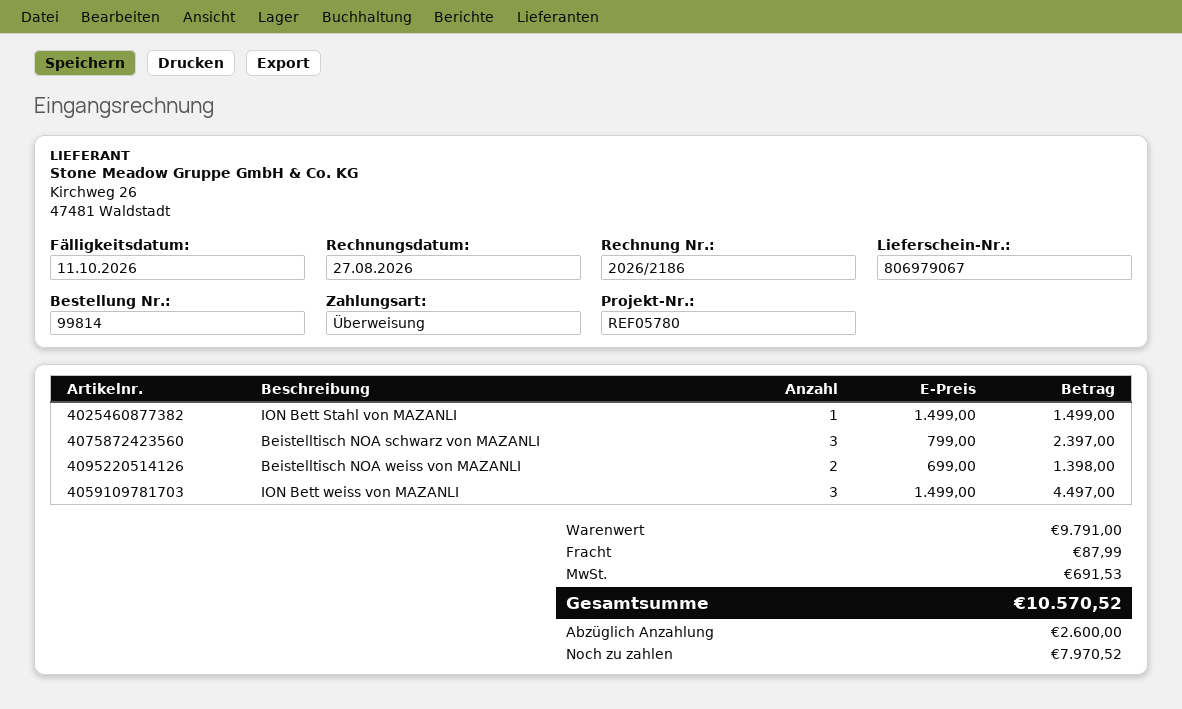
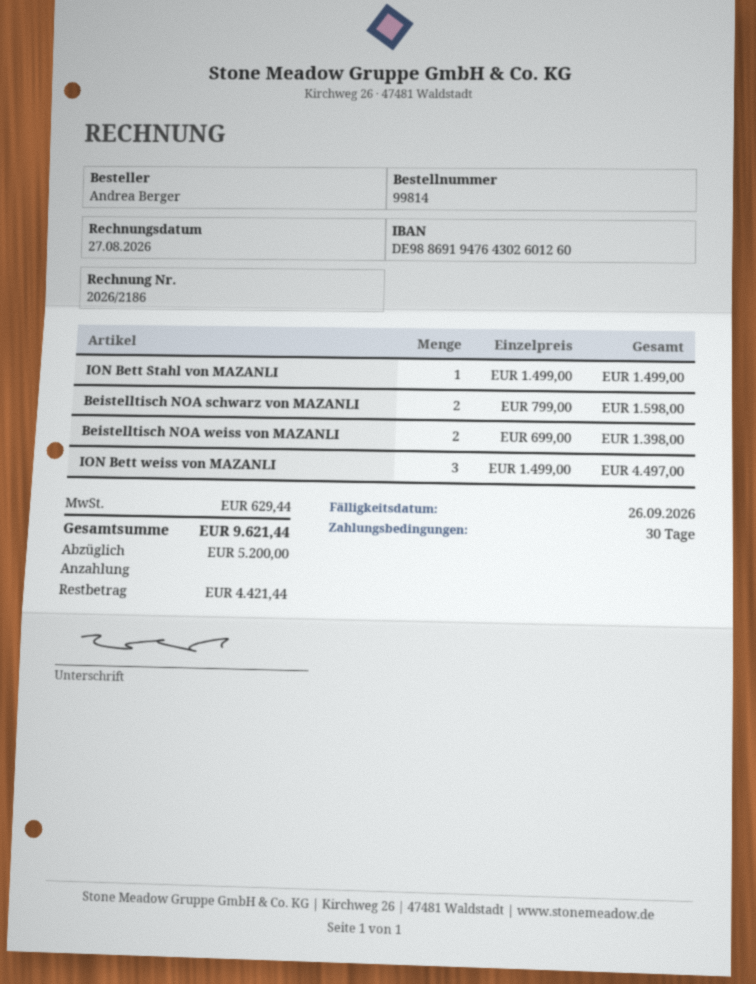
due date: 2026-10-11 -> 2026-09-26
Beistelltisch NOA schwarz von MAZANLI: 3 x 799.00 = 2397.00 -> 2 x 799.00 = 1598.00
shipping: 87.99 -> none
tax: 691.53 -> 629.44
total: 10570.52 -> 9621.44
deposit: 2600.00 -> 5200.00
balance: 7970.52 -> 4421.44

